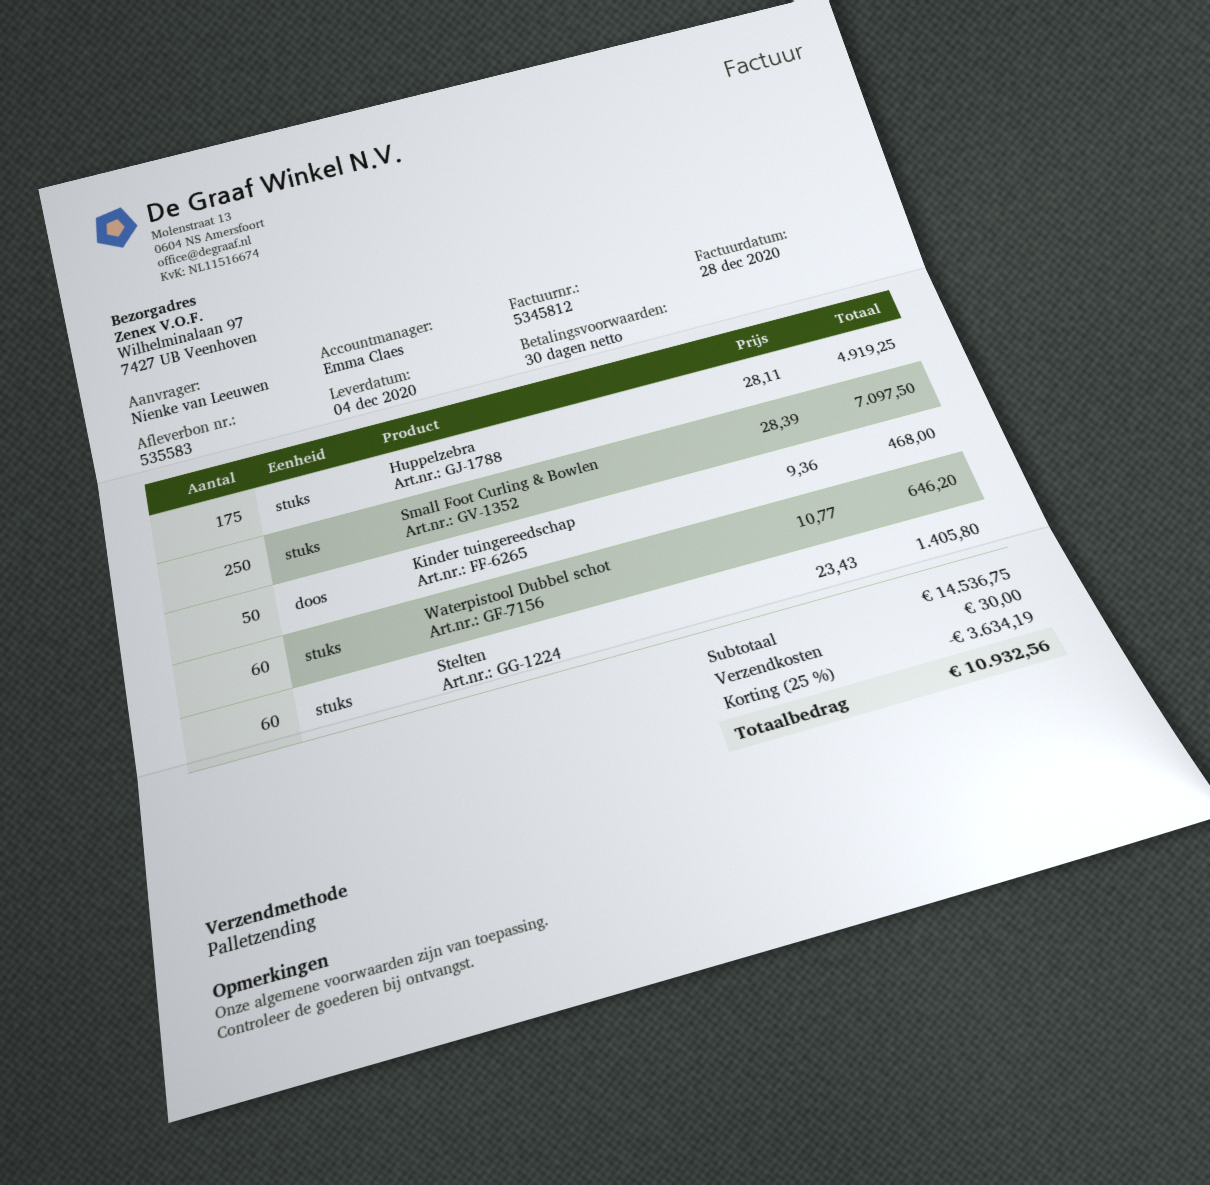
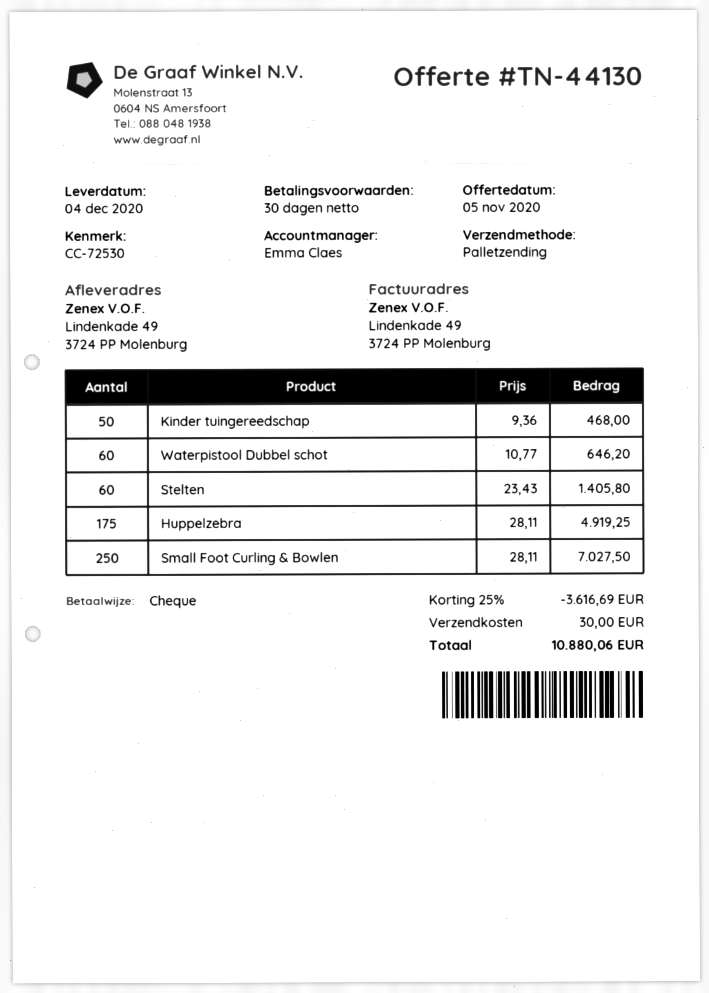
ship to: Wilhelminalaan 97, 7427 UB Veenhoven -> Lindenkade 49, 3724 PP Molenburg
Small Foot Curling & Bowlen: 250 x 28.39 = 7097.50 -> 250 x 28.11 = 7027.50
discount: 25% = 3634.19 -> 25% = 3616.69
total: 10932.56 -> 10880.06

